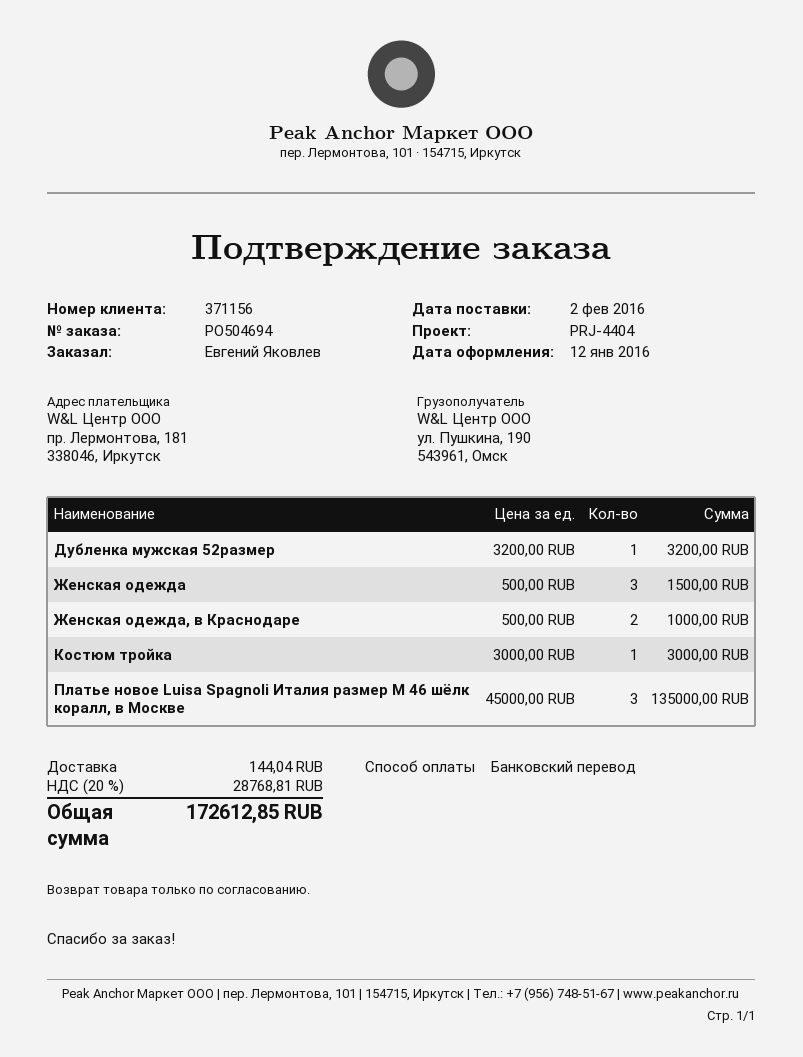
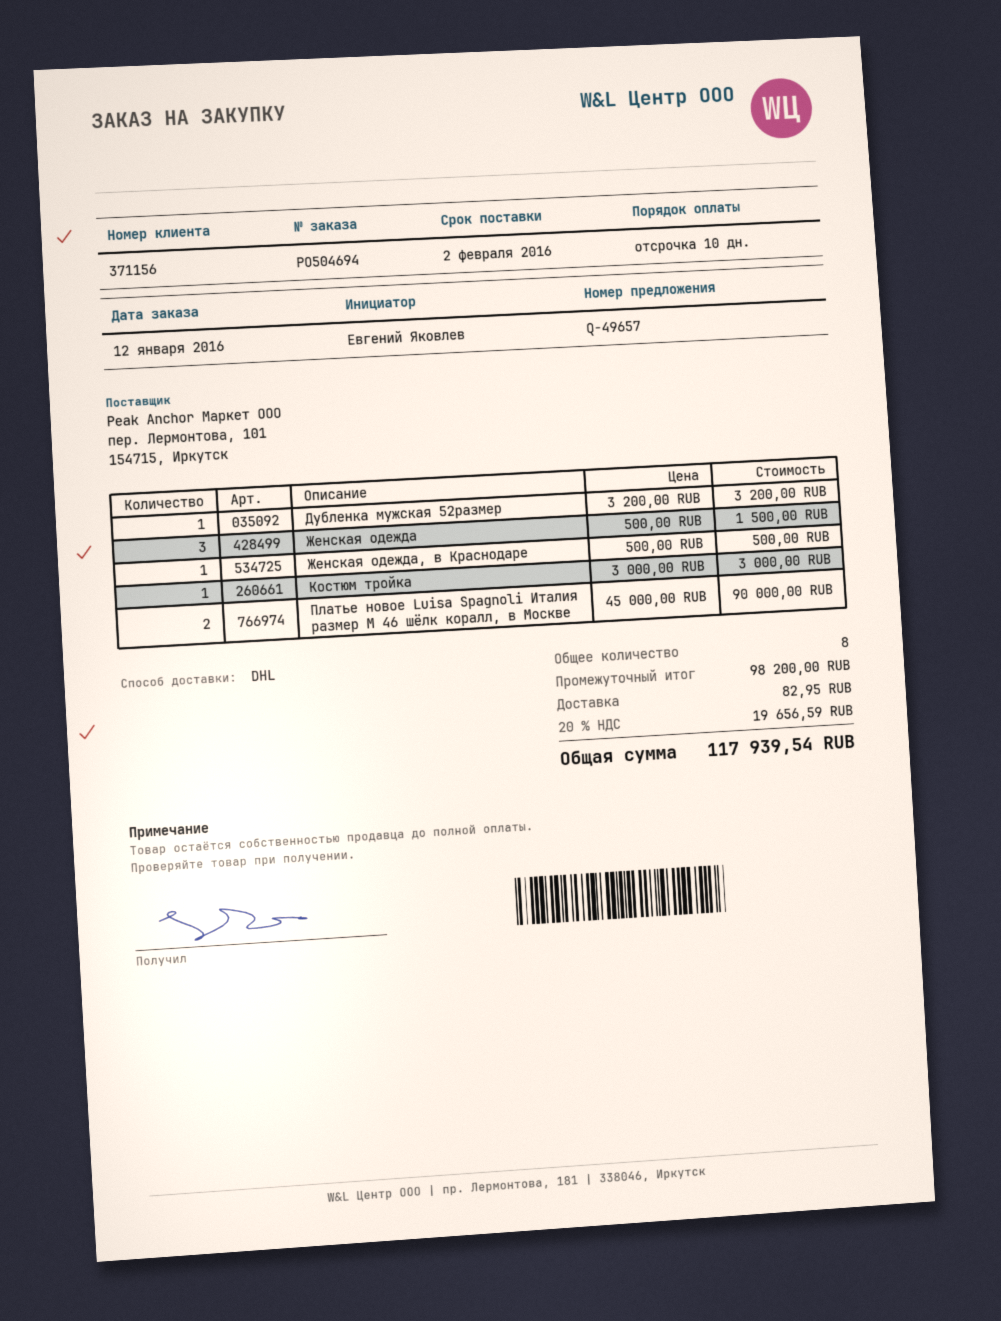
Женская одежда, в Краснодаре: 2 x 500.00 = 1000.00 -> 1 x 500.00 = 500.00
Платье новое Luisa Spagnoli Италия размер М 46 шёлк коралл, в Москве: 3 x 45000.00 = 135000.00 -> 2 x 45000.00 = 90000.00
shipping: 144.04 -> 82.95
tax: 20% = 28768.81 -> 20% = 19656.59
total: 172612.85 -> 117939.54

